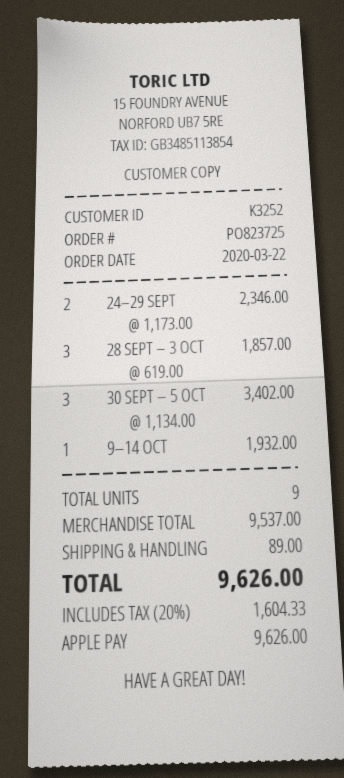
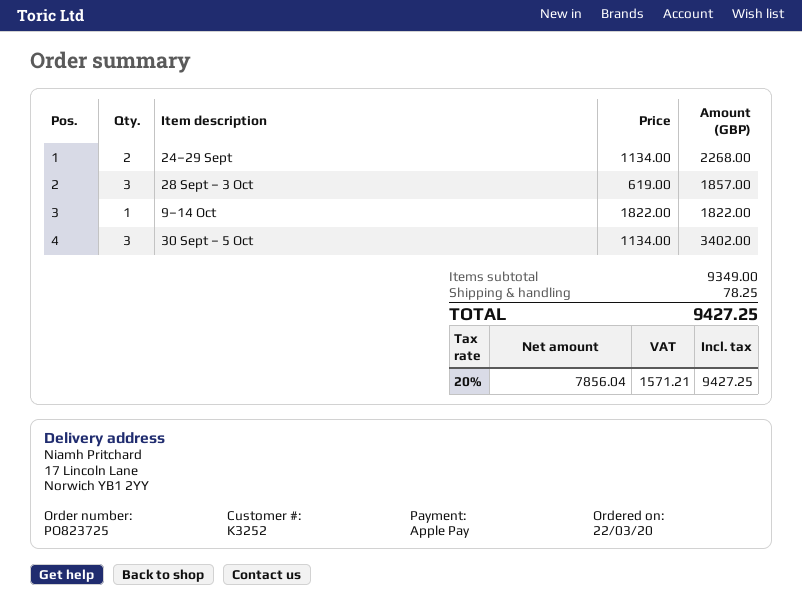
24–29 SEPT: 2 x 1173.00 = 2346.00 -> 2 x 1134.00 = 2268.00
9–14 OCT: 1 x 1932.00 = 1932.00 -> 1 x 1822.00 = 1822.00
subtotal: 9537.00 -> 9349.00
shipping: 89.00 -> 78.25
tax: 20% = 1604.33 -> 20% = 1571.21
total: 9626.00 -> 9427.25

